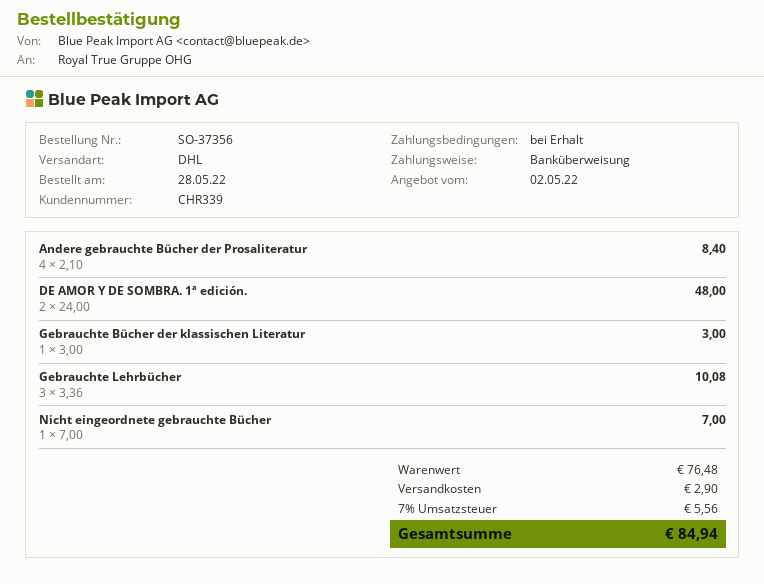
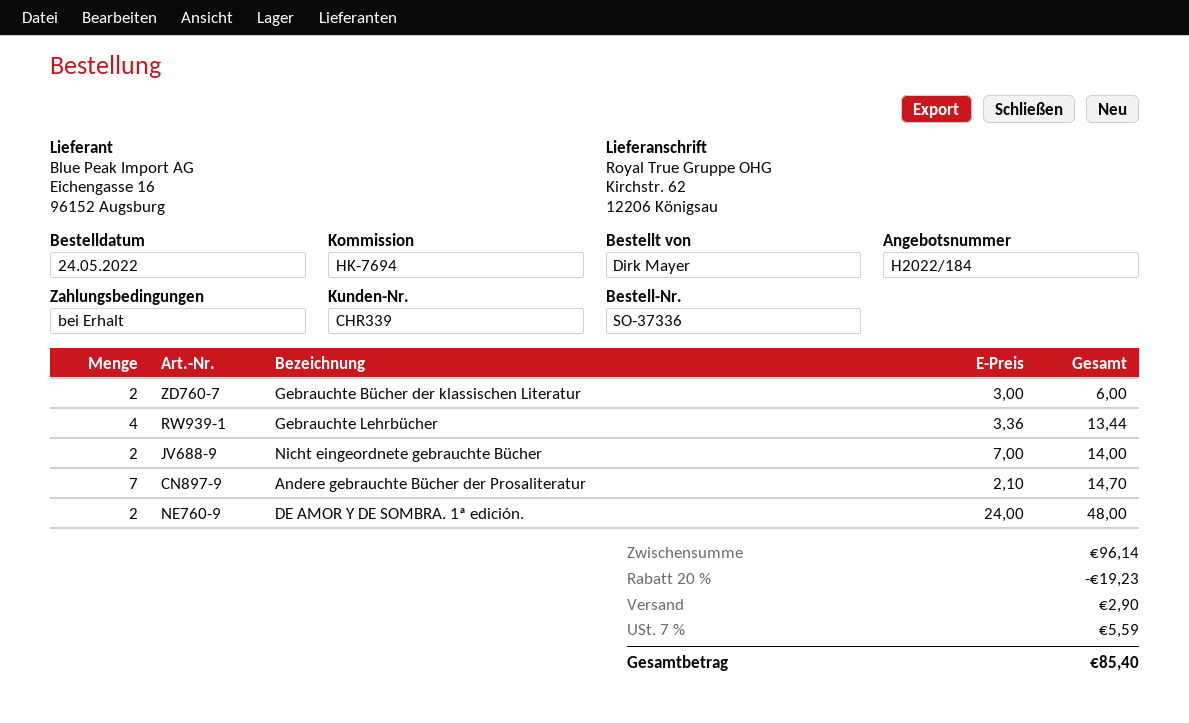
order number: SO-37356 -> SO-37336
order date: 2022-05-28 -> 2022-05-24
Andere gebrauchte Bücher der Prosaliteratur: 4 x 2.10 = 8.40 -> 7 x 2.10 = 14.70
Gebrauchte Bücher der klassischen Literatur: 1 x 3.00 = 3.00 -> 2 x 3.00 = 6.00
Gebrauchte Lehrbücher: 3 x 3.36 = 10.08 -> 4 x 3.36 = 13.44
Nicht eingeordnete gebrauchte Bücher: 1 x 7.00 = 7.00 -> 2 x 7.00 = 14.00
subtotal: 76.48 -> 96.14
discount: none -> 20% = 19.23
tax: 7% = 5.56 -> 7% = 5.59
total: 84.94 -> 85.40

